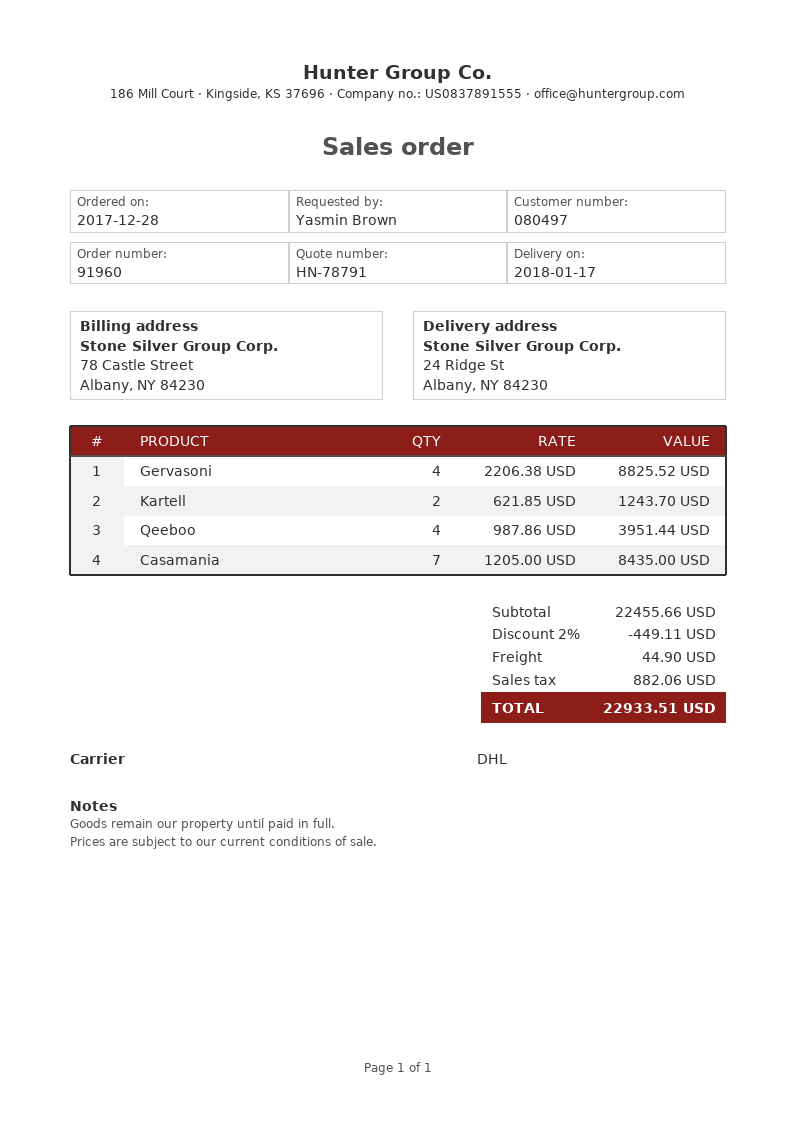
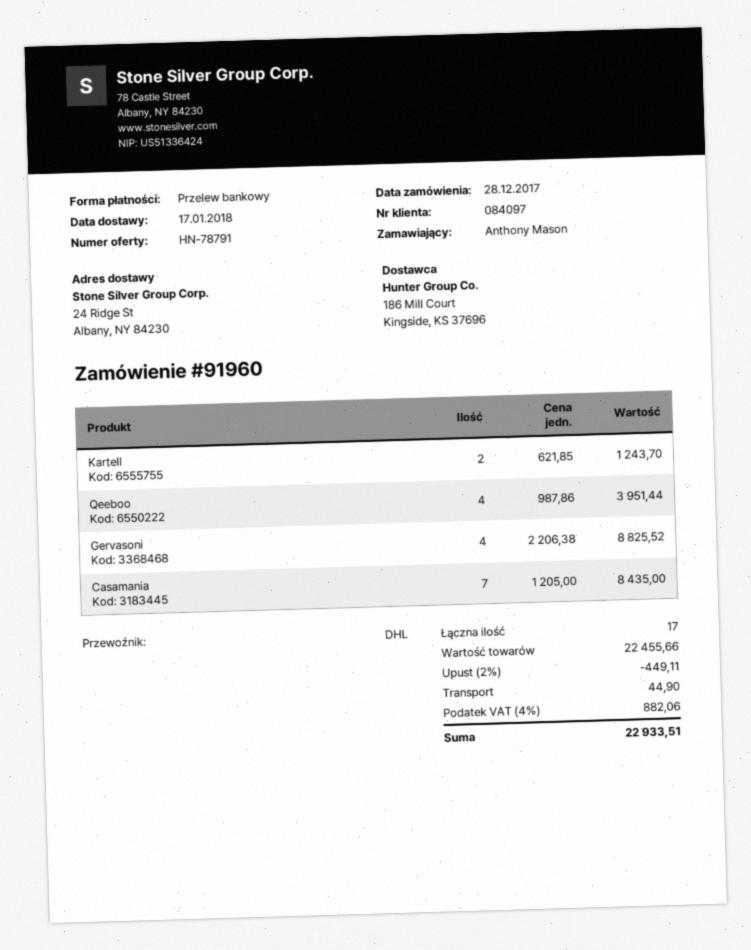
customer number: 080497 -> 084097
ordered by: Yasmin Brown -> Anthony Mason

